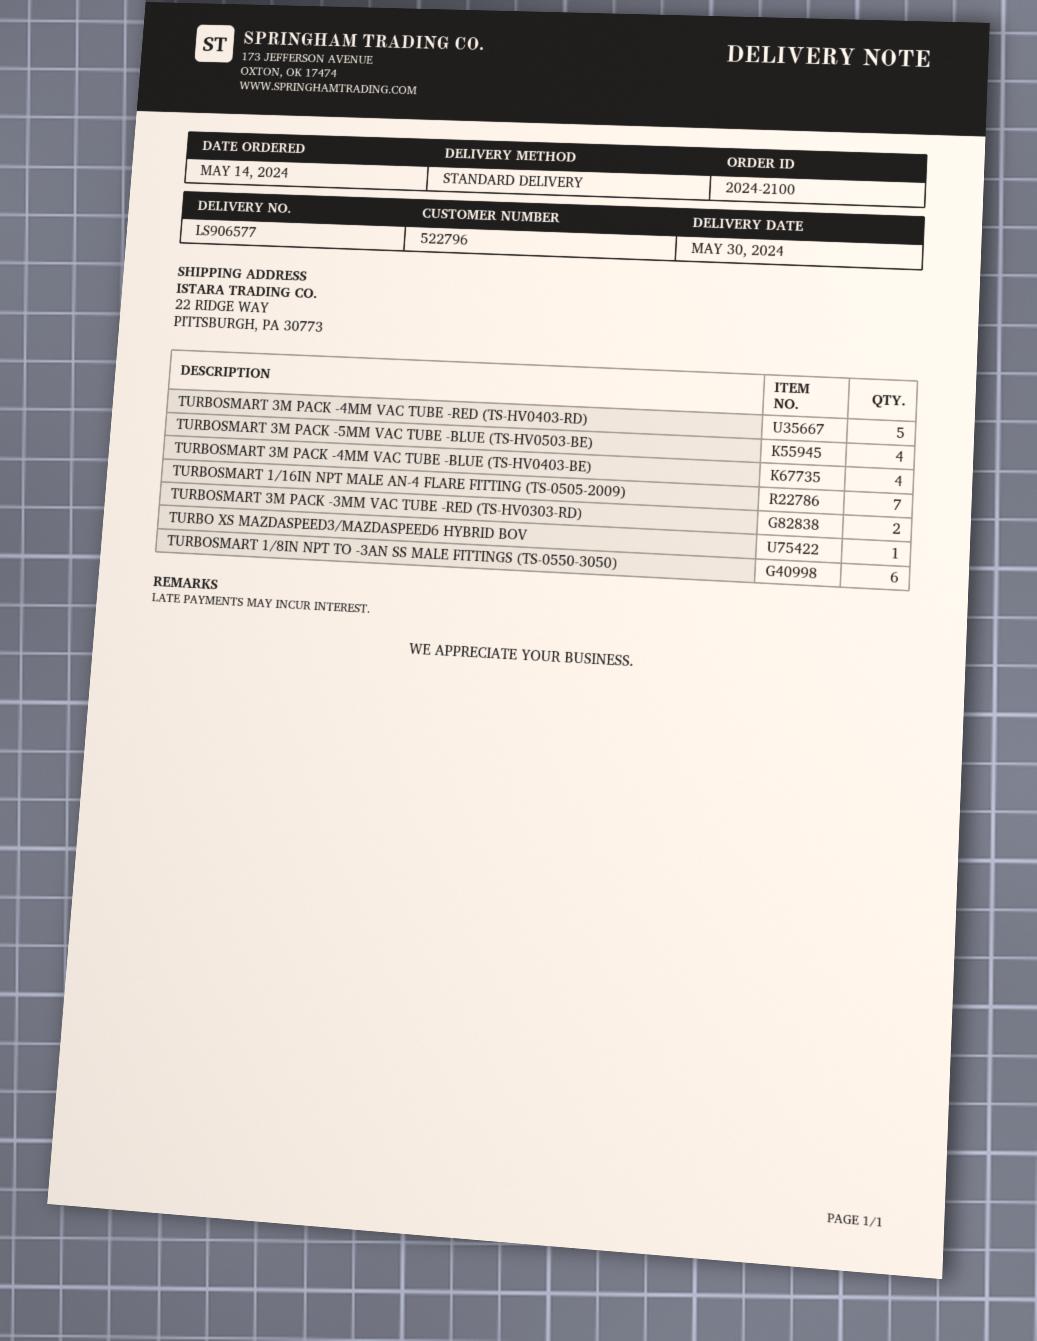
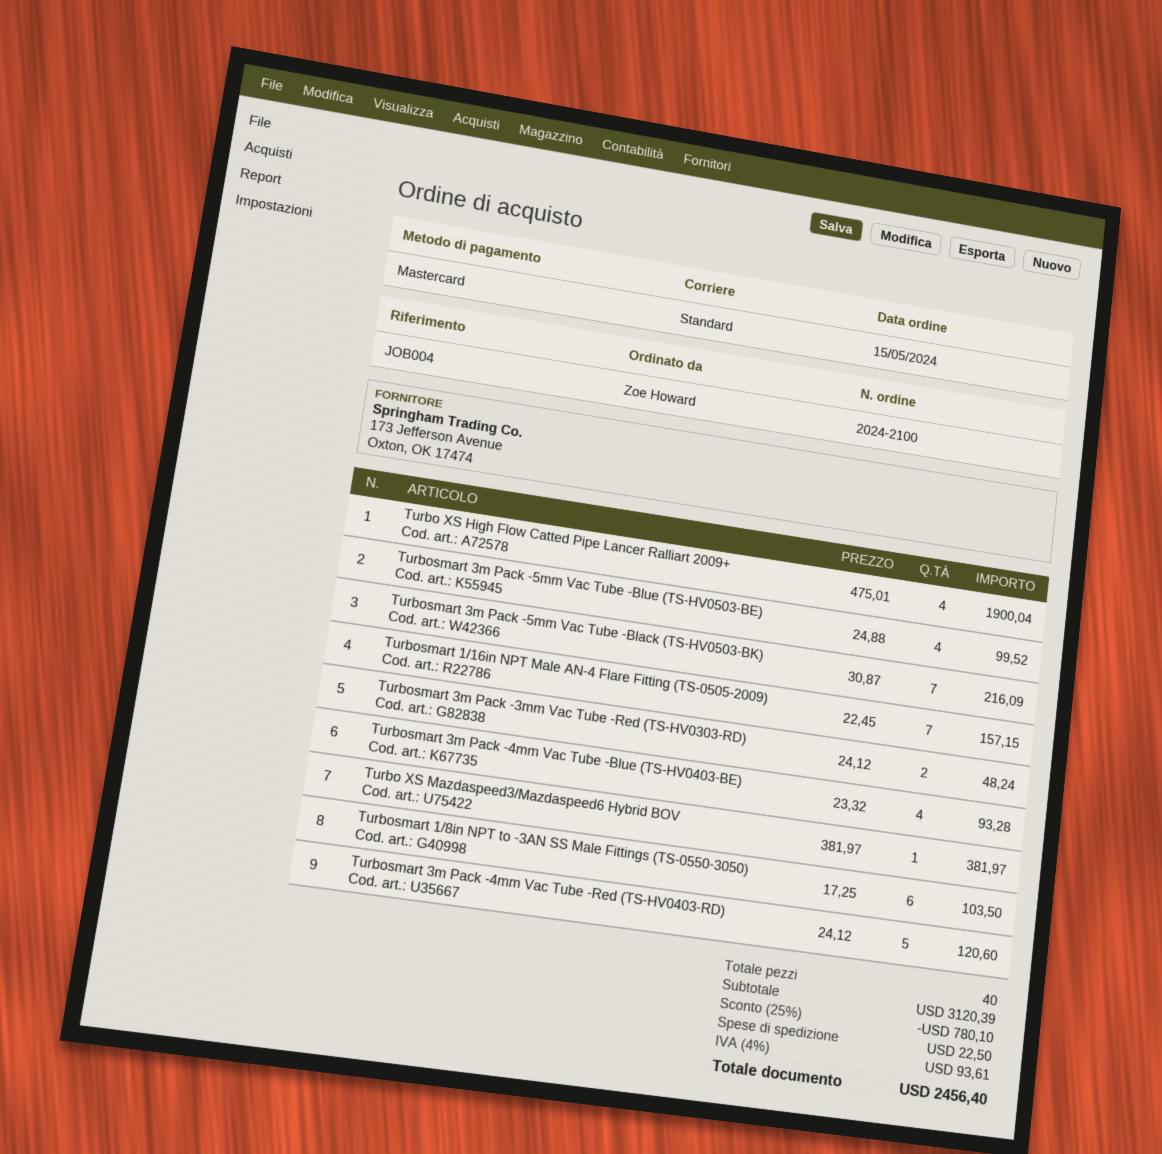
order date: 2024-05-14 -> 2024-05-15
Turbo XS High Flow Catted Pipe Lancer Ralliart 2009+: none -> 4
Turbosmart 3m Pack -5mm Vac Tube -Black (TS-HV0503-BK): none -> 7

